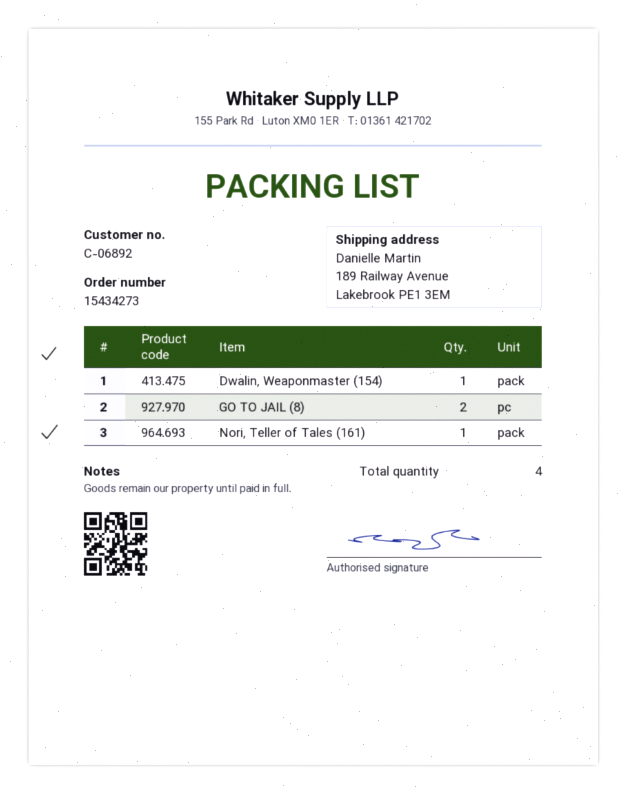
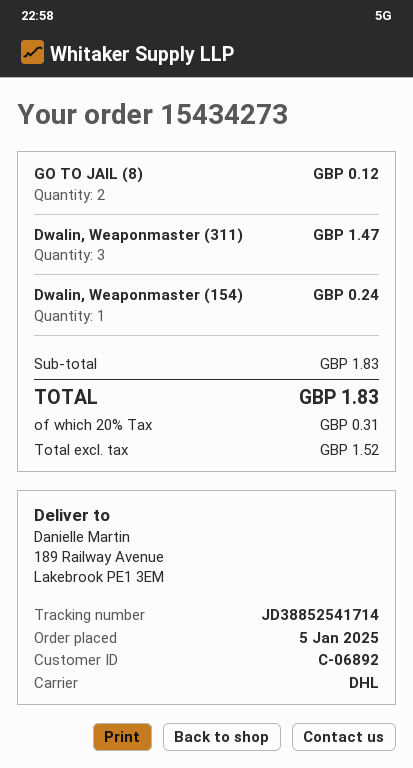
Nori, Teller of Tales (161): 1 -> none
Dwalin, Weaponmaster (311): none -> 3

